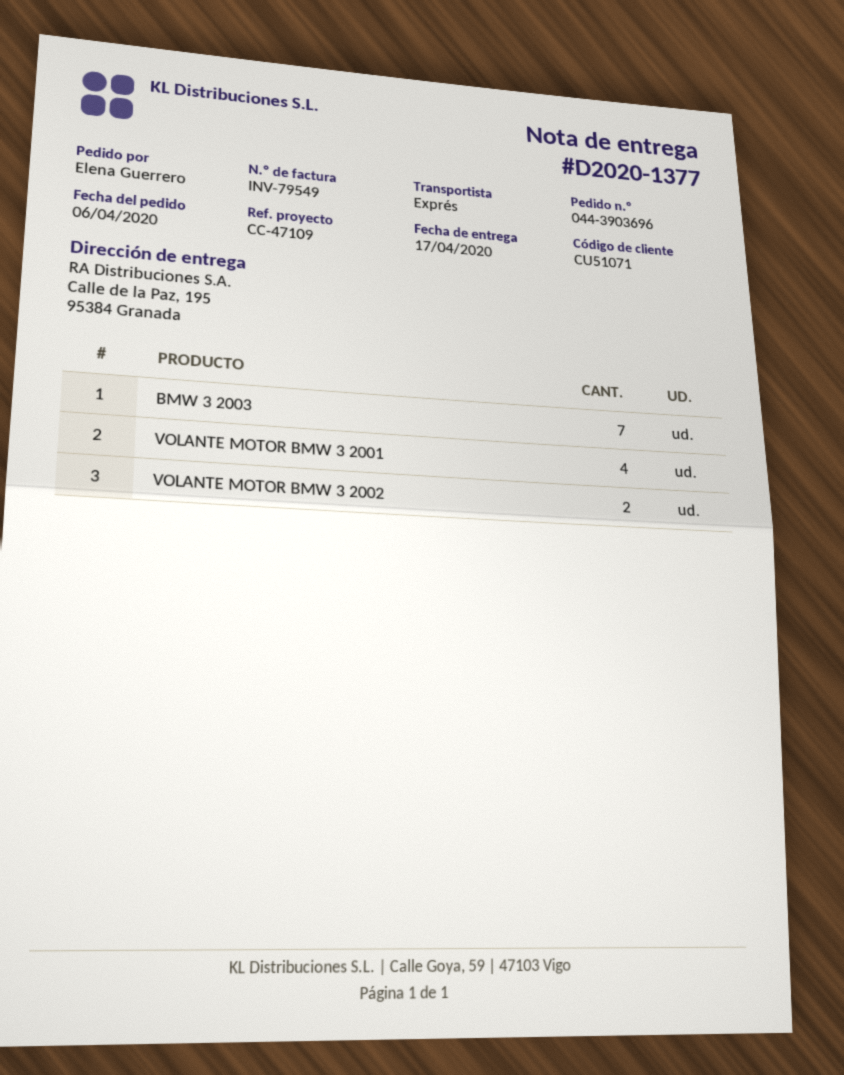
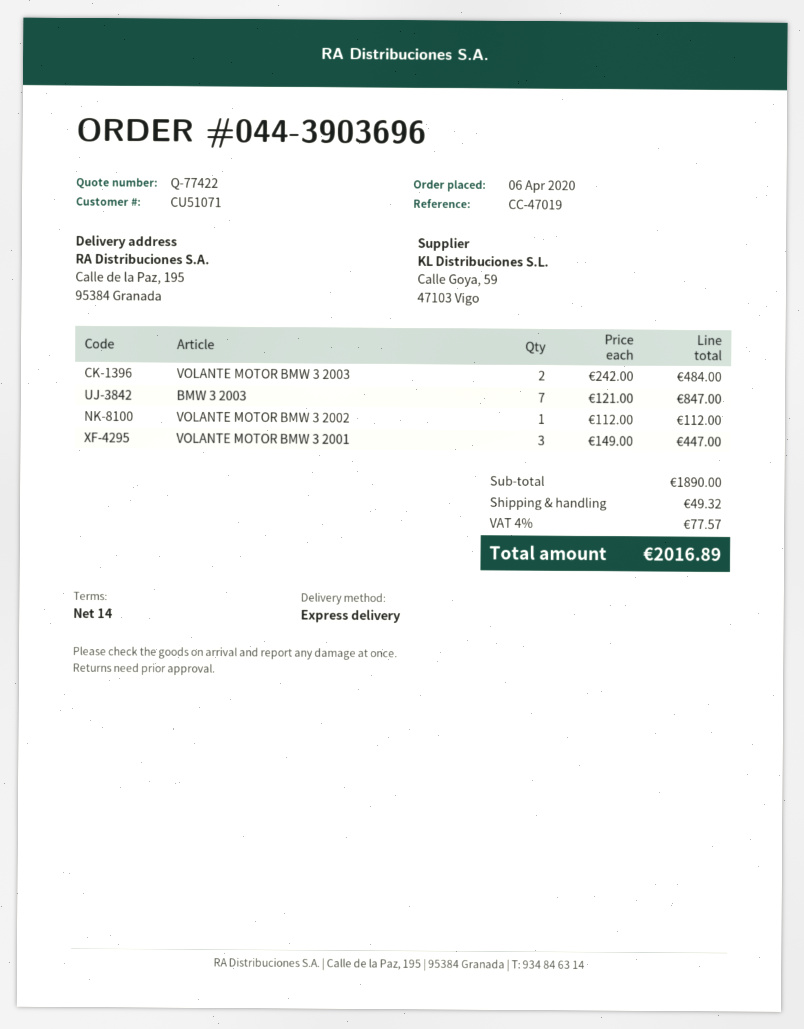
reference: CC-47109 -> CC-47019
VOLANTE MOTOR BMW 3 2001: 4 -> 3
VOLANTE MOTOR BMW 3 2002: 2 -> 1
VOLANTE MOTOR BMW 3 2003: none -> 2

